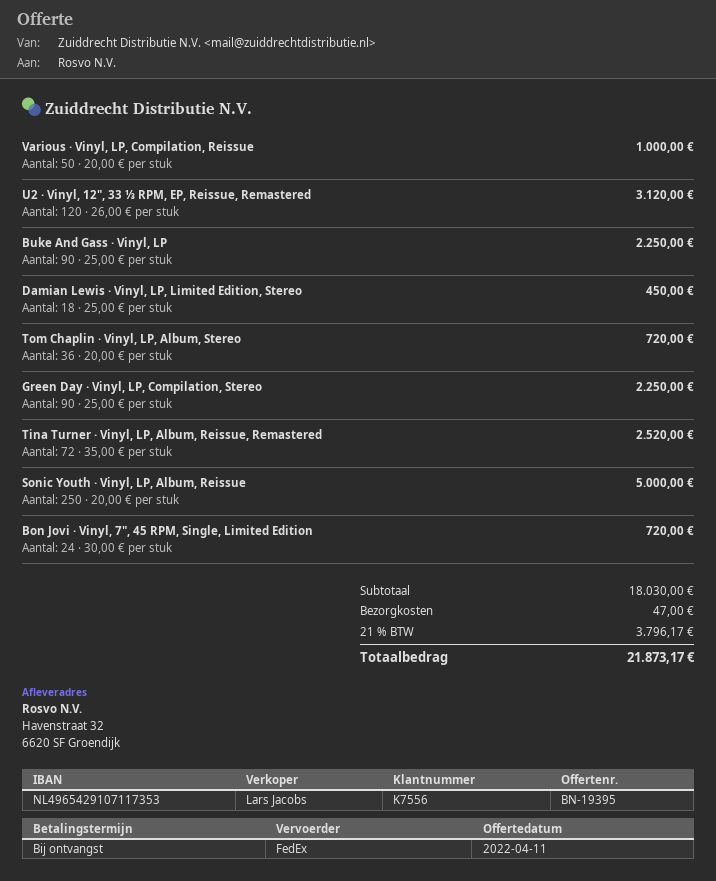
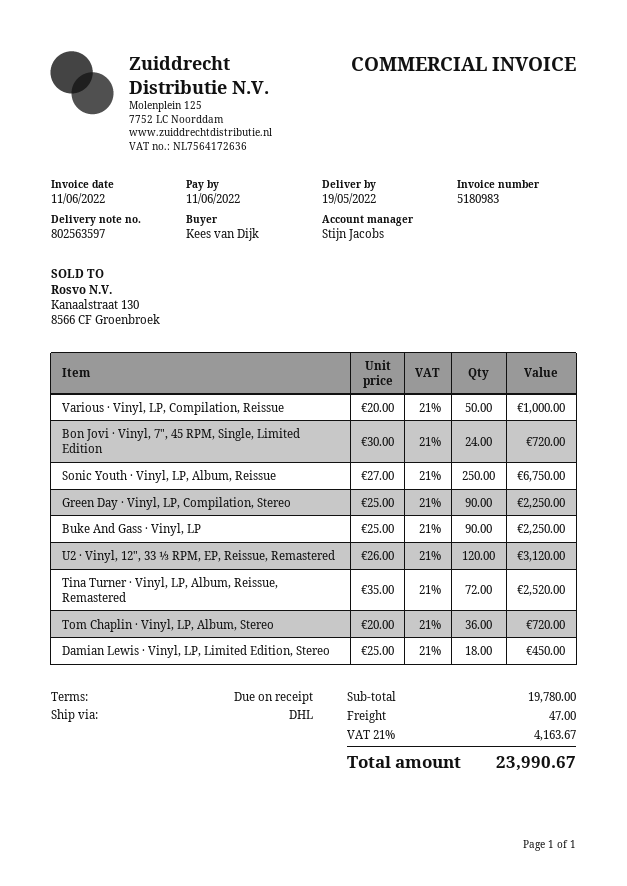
sales rep: Lars Jacobs -> Stijn Jacobs
shipping method: FedEx -> DHL
Sonic Youth · Vinyl, LP, Album, Reissue: 250 x 20.00 = 5000.00 -> 250 x 27.00 = 6750.00
subtotal: 18030.00 -> 19780.00
tax: 21% = 3796.17 -> 21% = 4163.67
total: 21873.17 -> 23990.67

